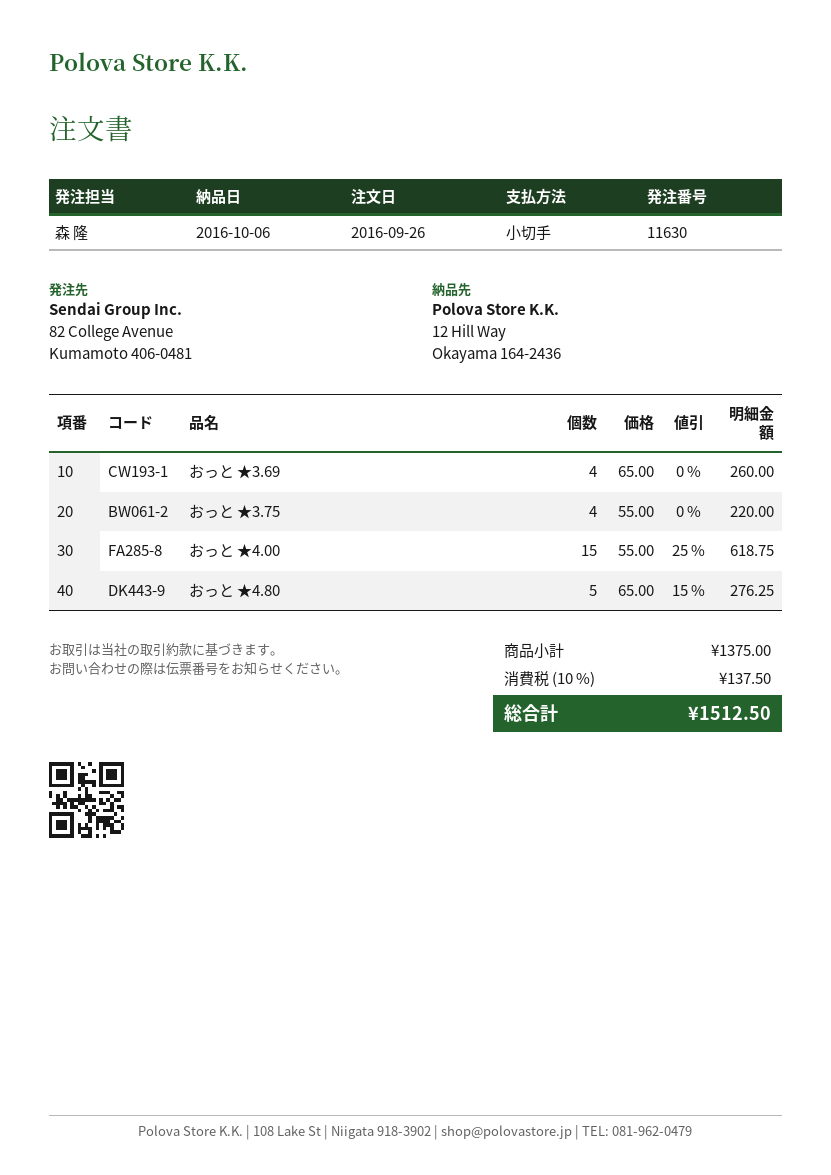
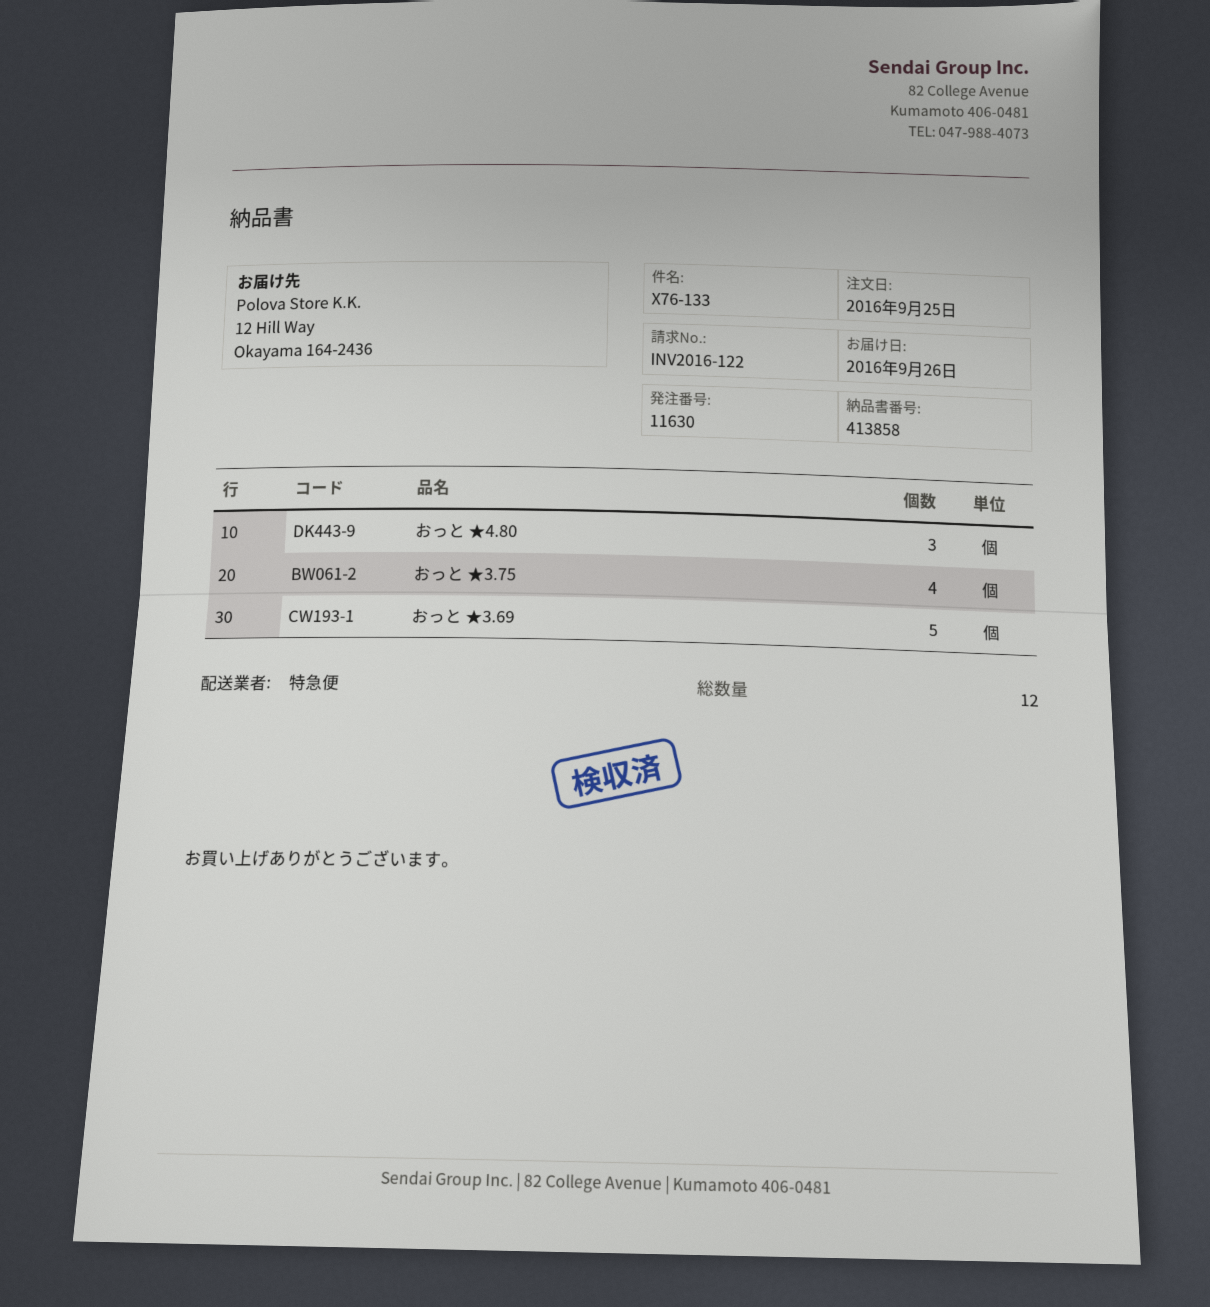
order date: 2016-09-26 -> 2016-09-25
delivery date: 2016-10-06 -> 2016-09-26
おっと ★3.69: 4 -> 5
おっと ★4.00: 15 -> none
おっと ★4.80: 5 -> 3

